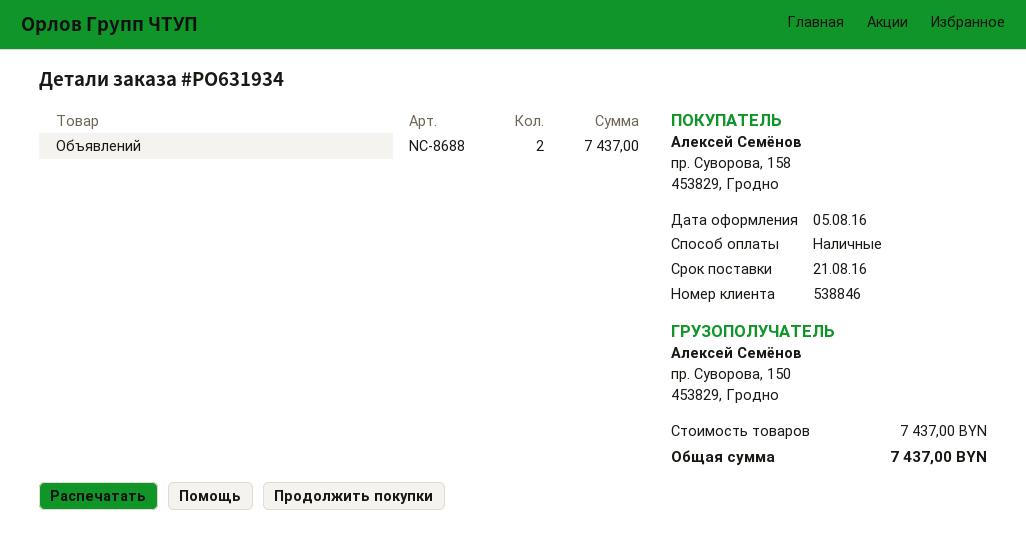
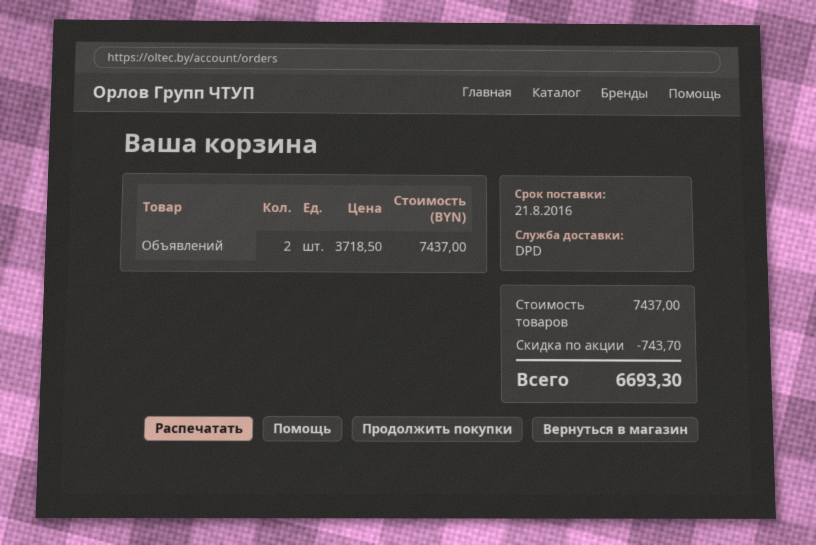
discount: none -> 743.70
total: 7437.00 -> 6693.30

